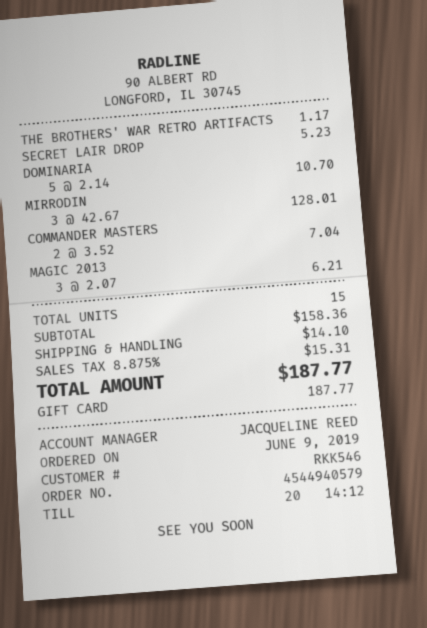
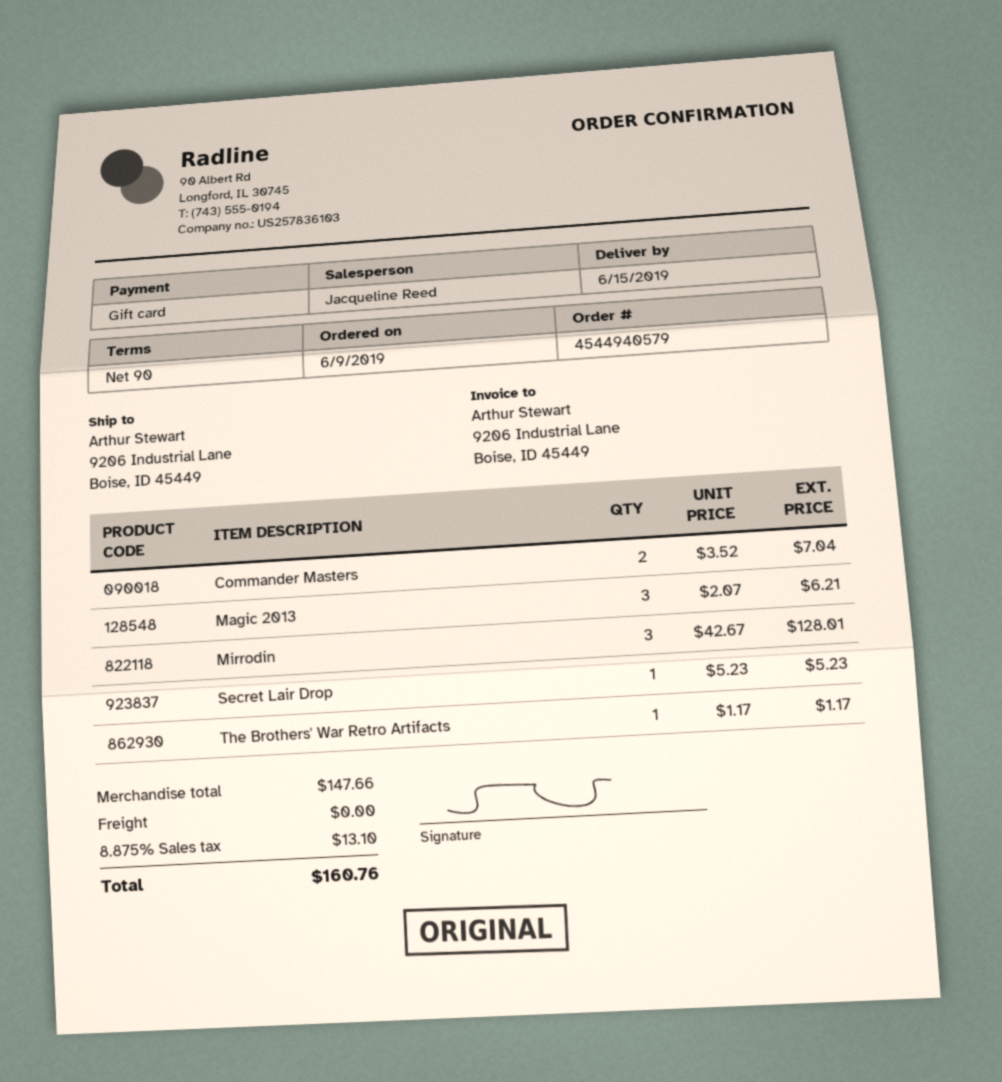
DOMINARIA: 5 x 2.14 = 10.70 -> none
subtotal: 158.36 -> 147.66
shipping: 14.10 -> 0.00
tax: 8.875% = 15.31 -> 8.875% = 13.10
total: 187.77 -> 160.76

